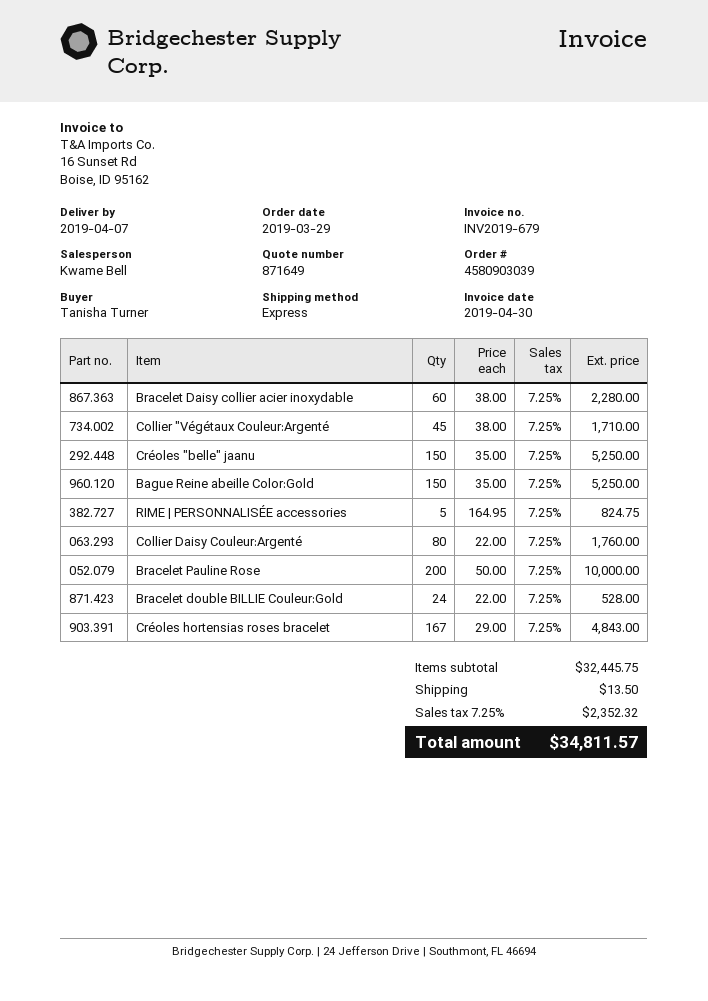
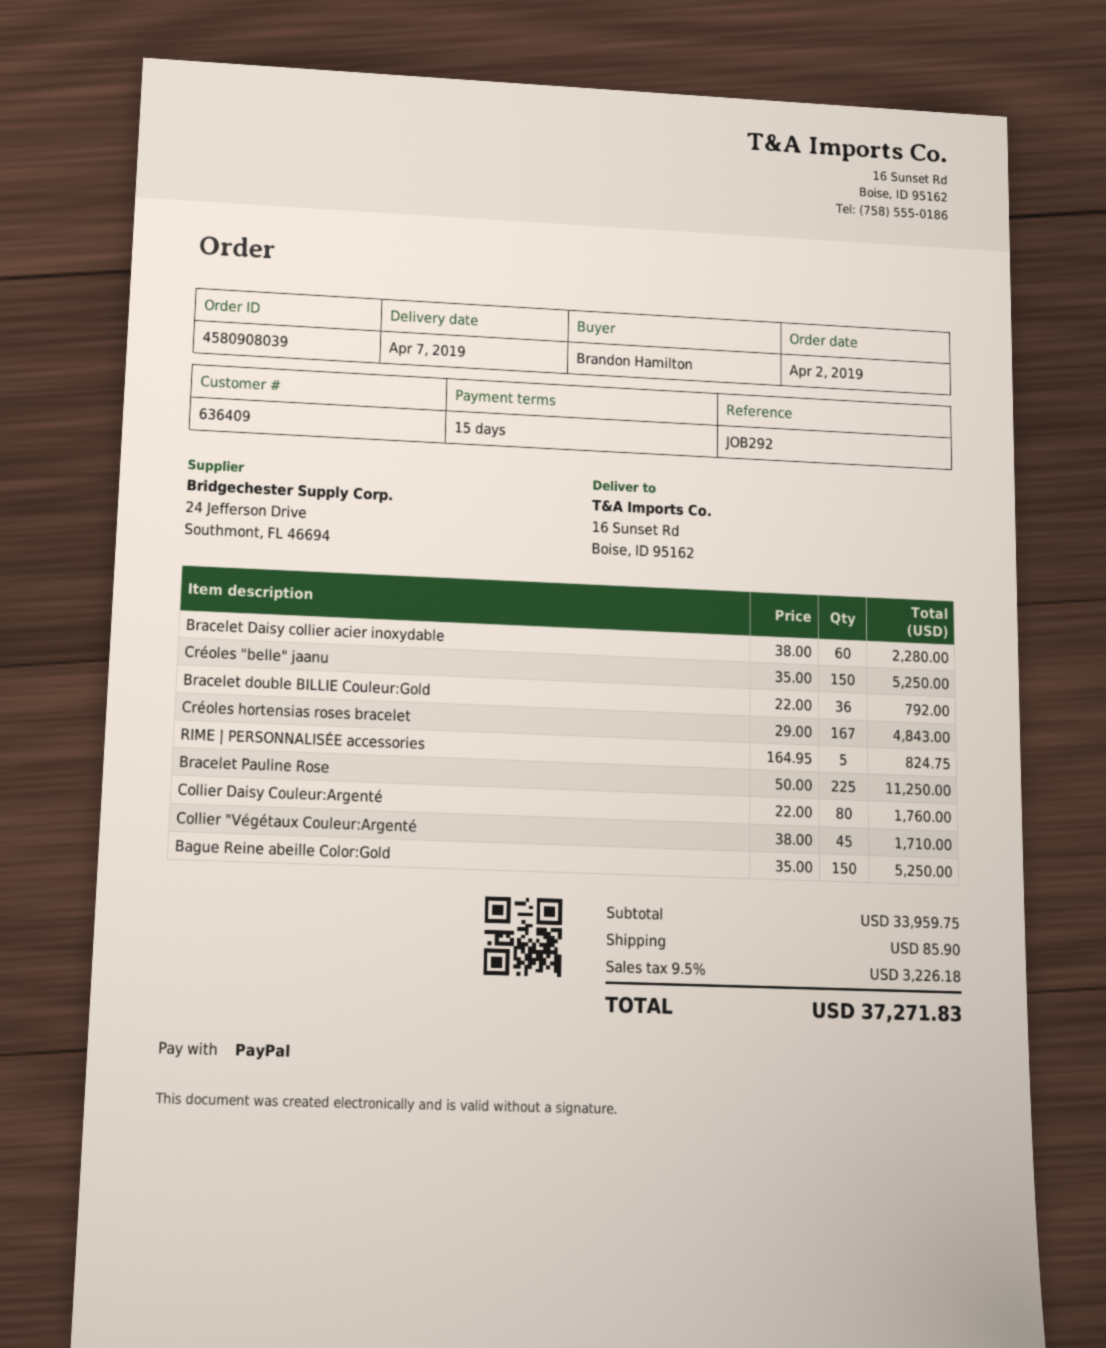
order number: 4580903039 -> 4580908039
order date: 2019-03-29 -> 2019-04-02
ordered by: Tanisha Turner -> Brandon Hamilton
Bracelet Pauline Rose: 200 x 50.00 = 10000.00 -> 225 x 50.00 = 11250.00
Bracelet double BILLIE Couleur:Gold: 24 x 22.00 = 528.00 -> 36 x 22.00 = 792.00
subtotal: 32445.75 -> 33959.75
shipping: 13.50 -> 85.90
tax: 7.25% = 2352.32 -> 9.5% = 3226.18
total: 34811.57 -> 37271.83

